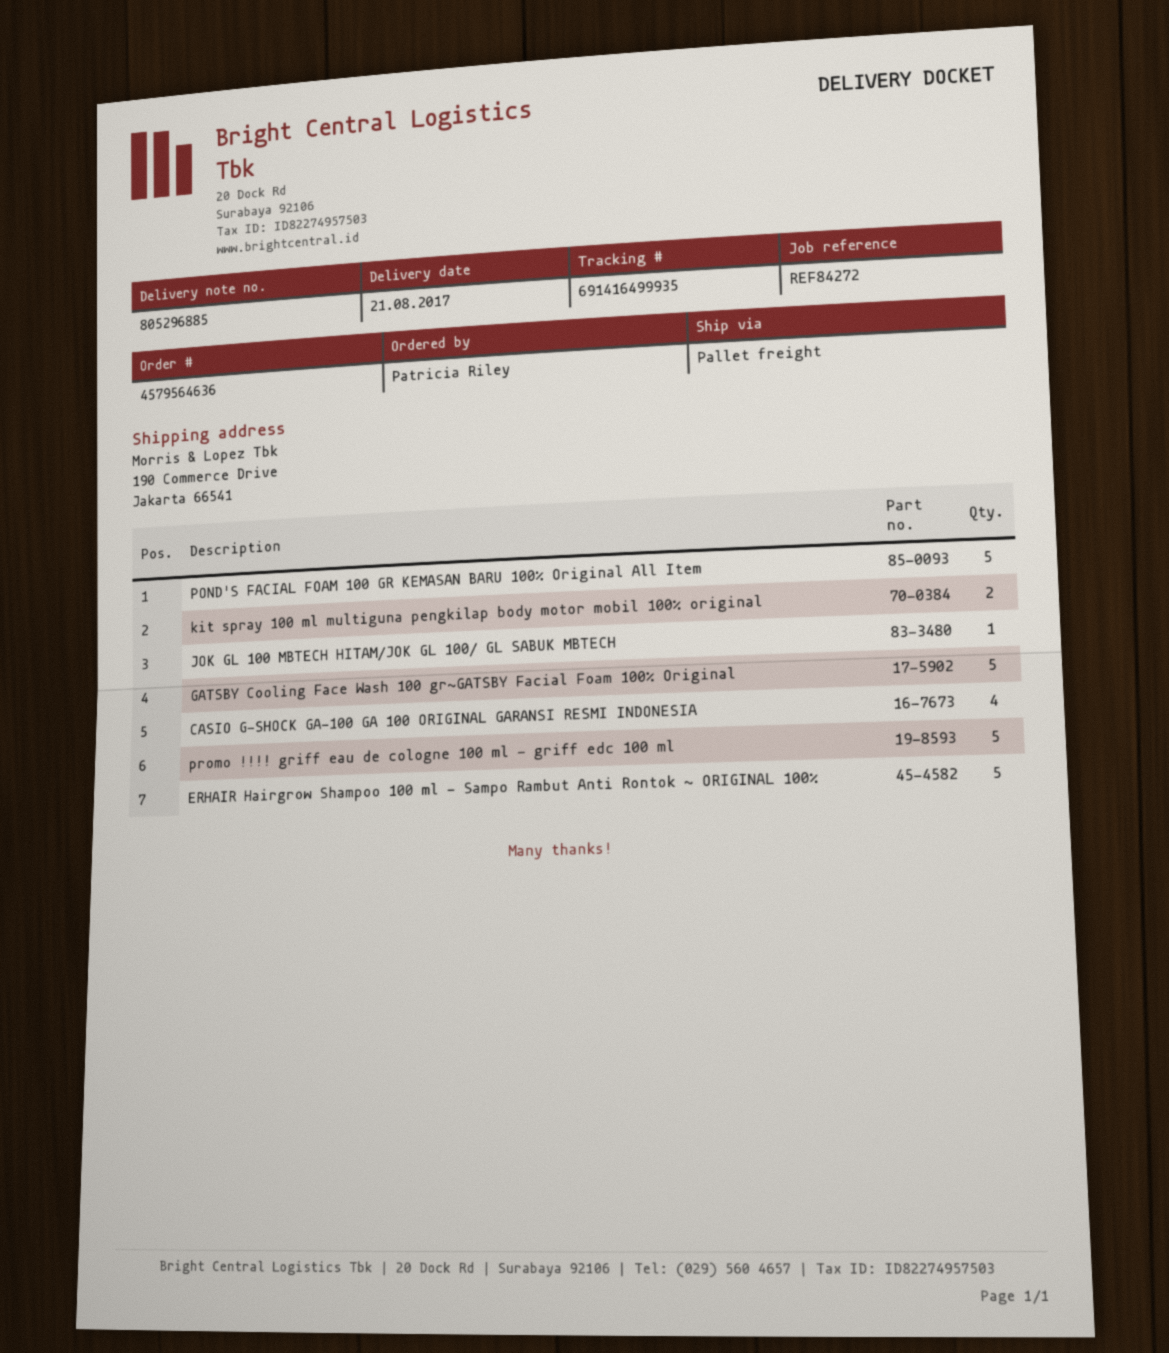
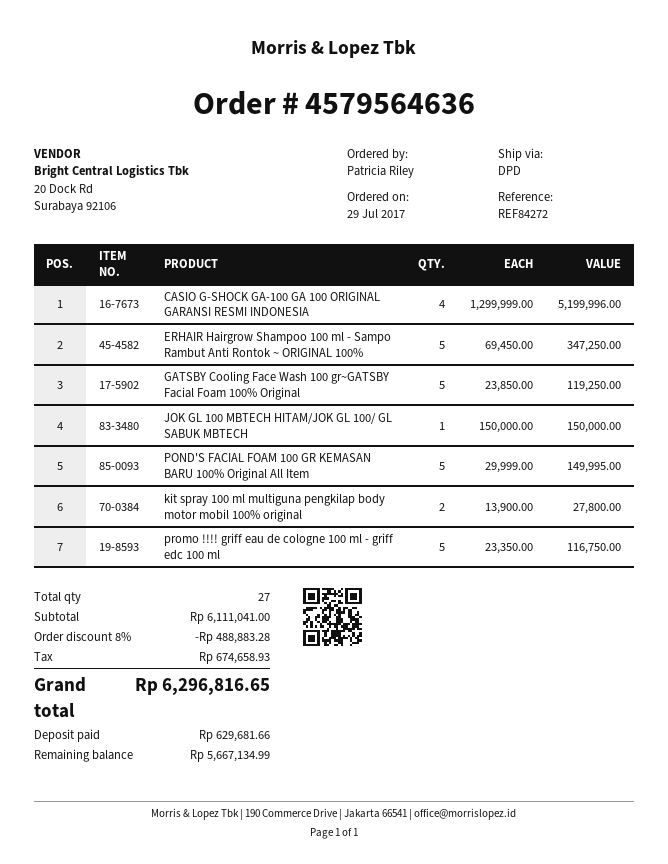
shipping method: pallet freight -> DPD

